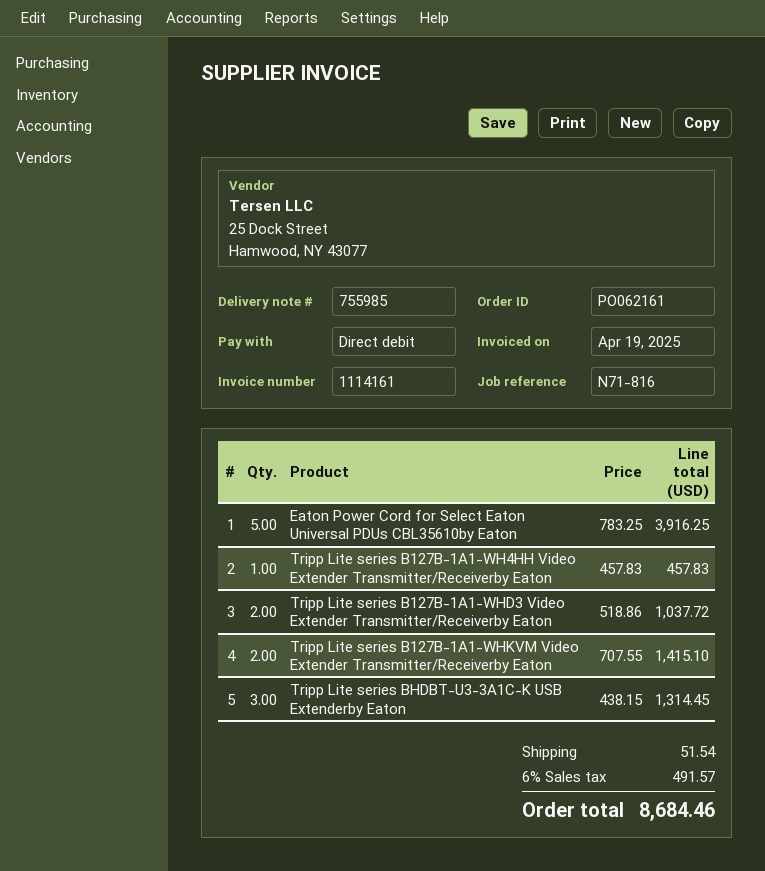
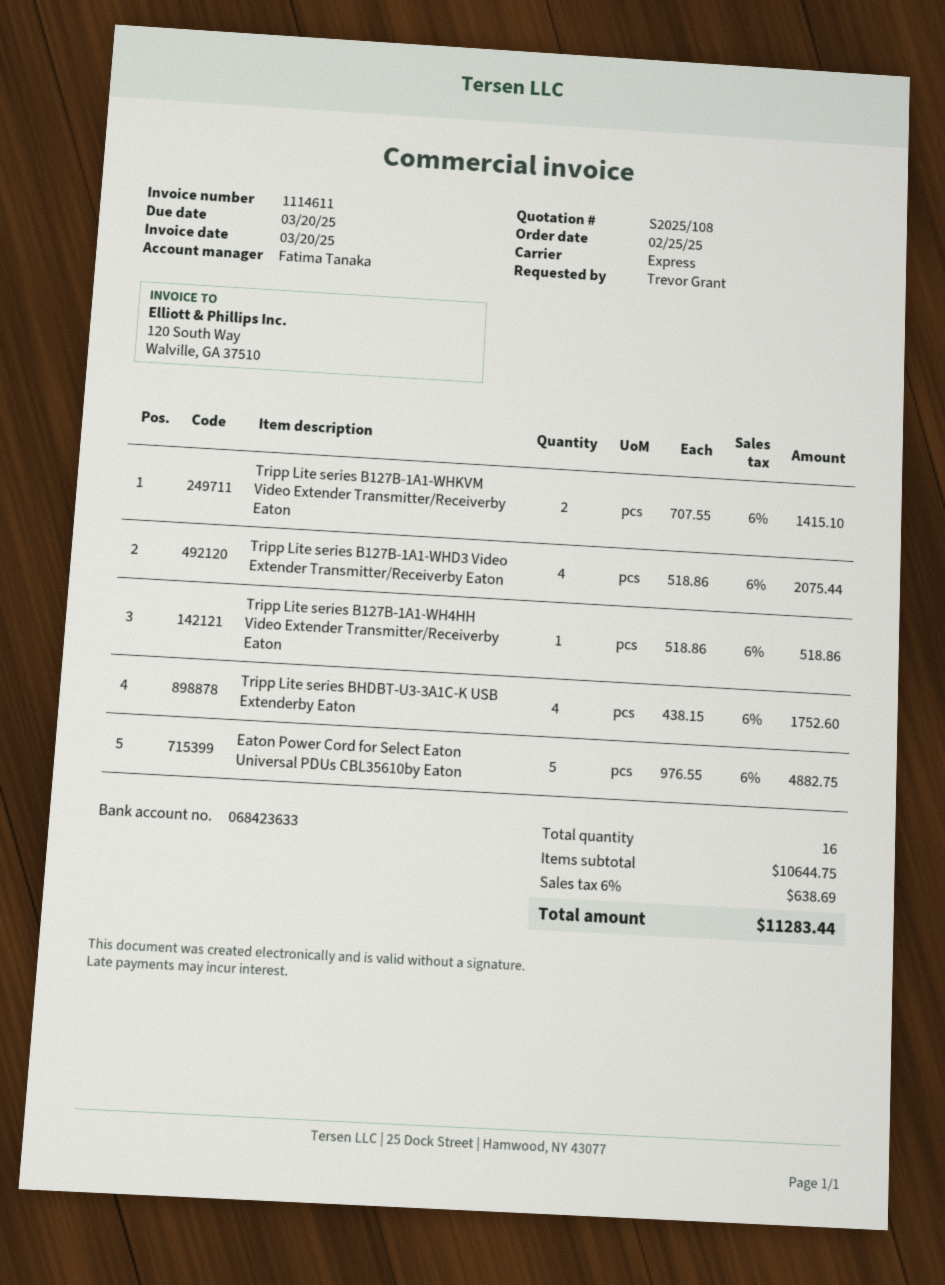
invoice number: 1114161 -> 1114611
invoice date: 2025-04-19 -> 2025-03-20
Eaton Power Cord for Select Eaton Universal PDUs CBL35610by Eaton: 5 x 783.25 = 3916.25 -> 5 x 976.55 = 4882.75
Tripp Lite series B127B-1A1-WH4HH Video Extender Transmitter/Receiverby Eaton: 1 x 457.83 = 457.83 -> 1 x 518.86 = 518.86
Tripp Lite series B127B-1A1-WHD3 Video Extender Transmitter/Receiverby Eaton: 2 x 518.86 = 1037.72 -> 4 x 518.86 = 2075.44
Tripp Lite series BHDBT-U3-3A1C-K USB Extenderby Eaton: 3 x 438.15 = 1314.45 -> 4 x 438.15 = 1752.60
shipping: 51.54 -> none
tax: 6% = 491.57 -> 6% = 638.69
total: 8684.46 -> 11283.44

